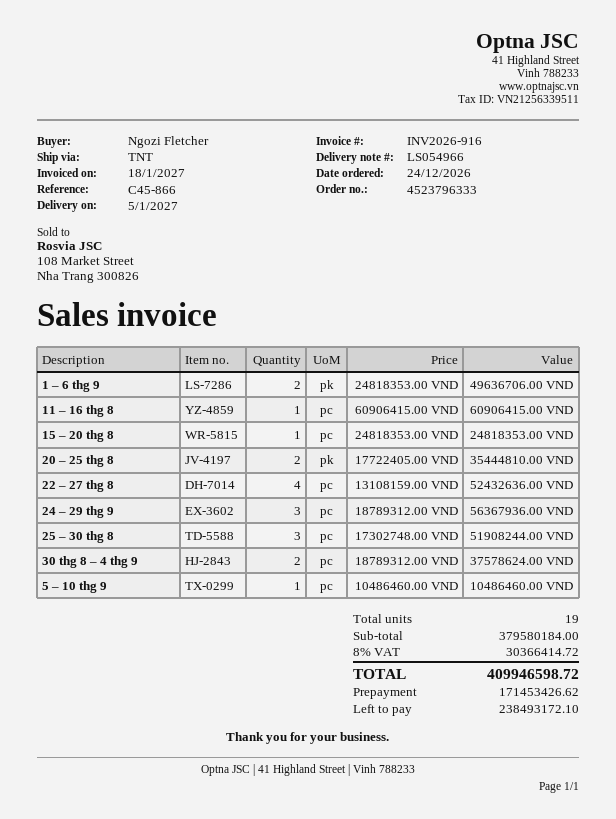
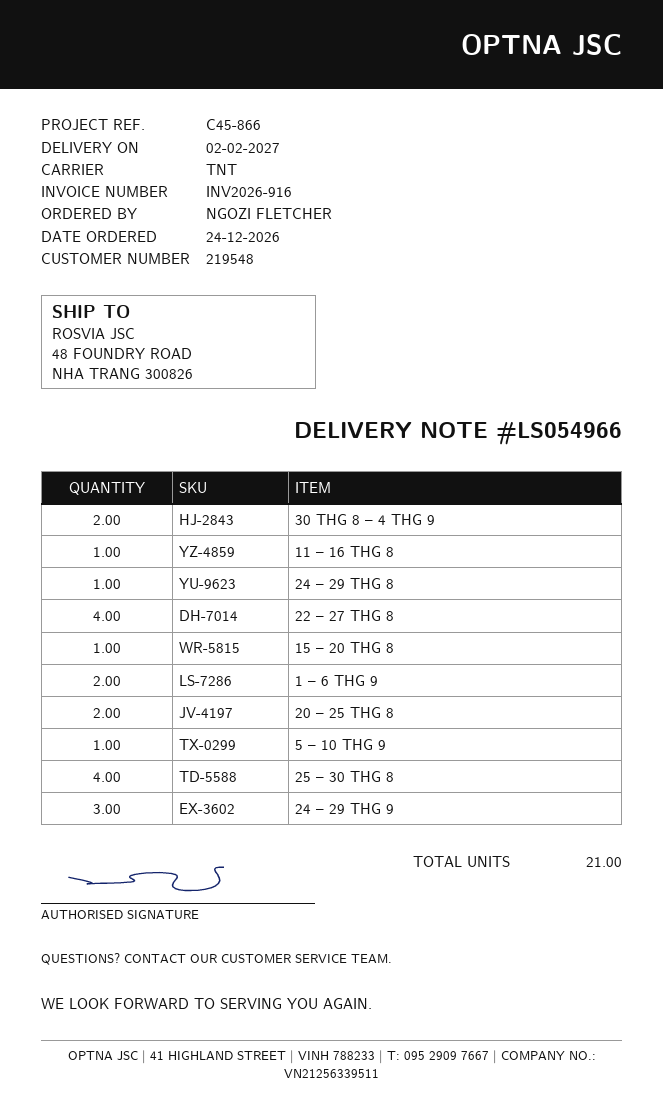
delivery date: 2027-01-05 -> 2027-02-02
25 – 30 thg 8: 3 -> 4
24 – 29 THG 8: none -> 1
total quantity: 19 -> 21

